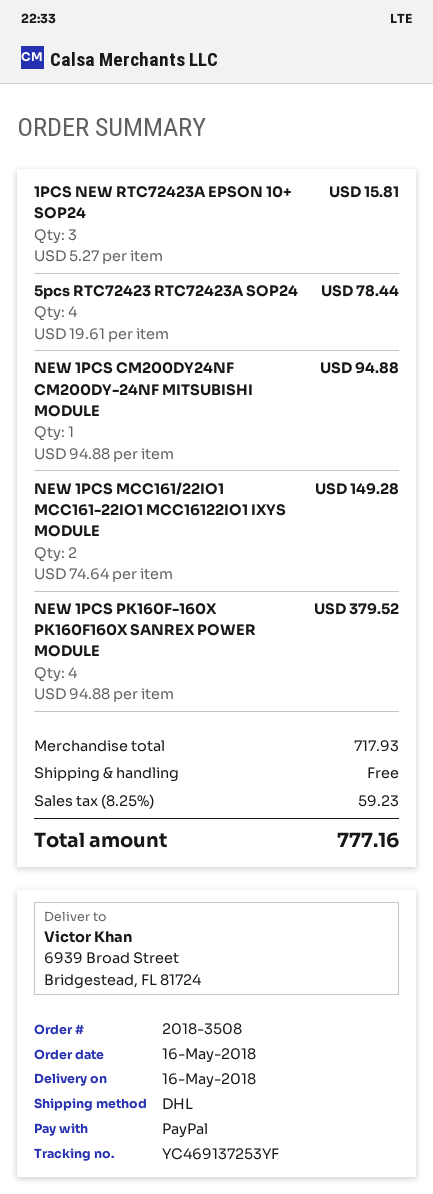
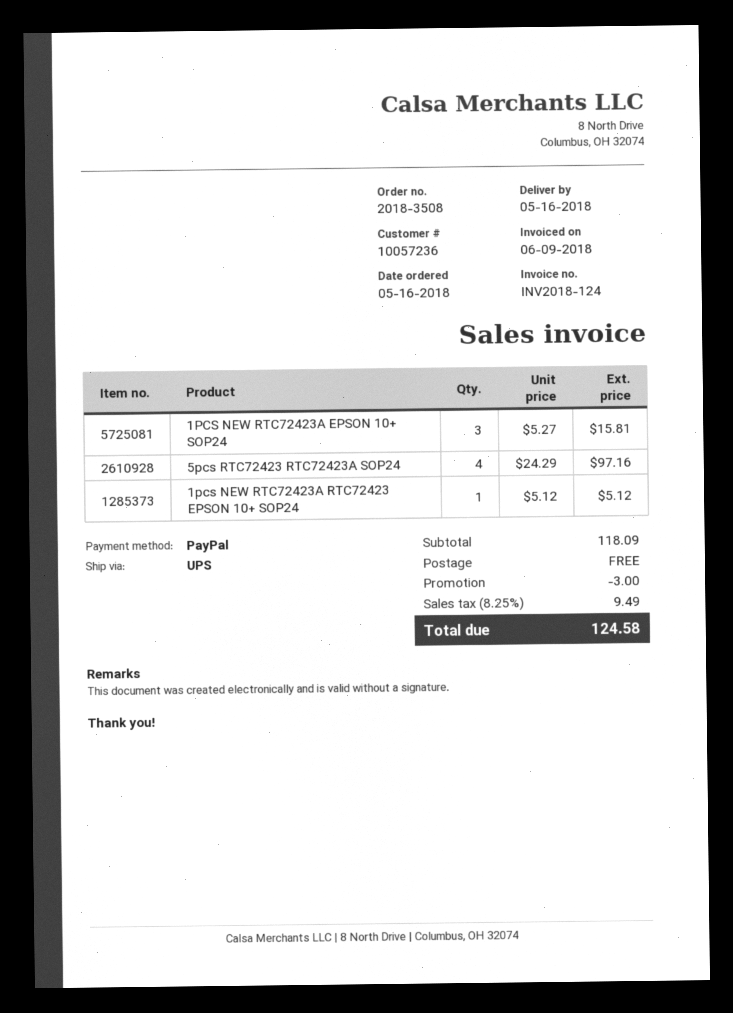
shipping method: DHL -> UPS
5pcs RTC72423 RTC72423A SOP24: 4 x 19.61 = 78.44 -> 4 x 24.29 = 97.16
NEW 1PCS CM200DY24NF CM200DY-24NF MITSUBISHI MODULE: 1 x 94.88 = 94.88 -> none
NEW 1PCS MCC161/22IO1 MCC161-22IO1 MCC16122IO1 IXYS MODULE: 2 x 74.64 = 149.28 -> none
NEW 1PCS PK160F-160X PK160F160X SANREX POWER MODULE: 4 x 94.88 = 379.52 -> none
1pcs NEW RTC72423A RTC72423 EPSON 10+ SOP24: none -> 1 x 5.12 = 5.12
subtotal: 717.93 -> 118.09
discount: none -> 3.00
tax: 8.25% = 59.23 -> 8.25% = 9.49
total: 777.16 -> 124.58

